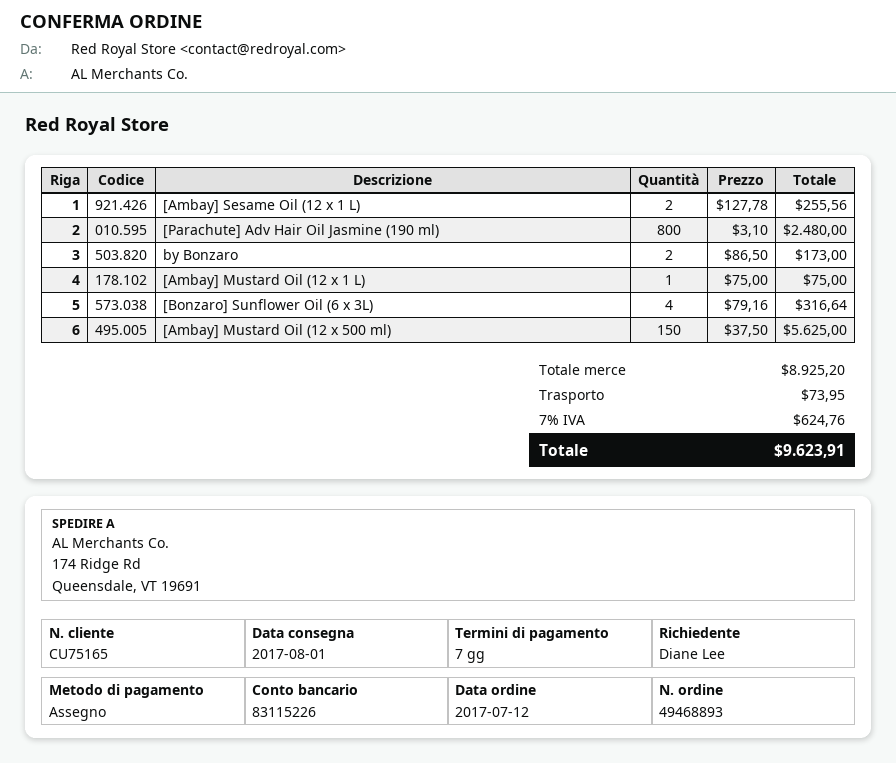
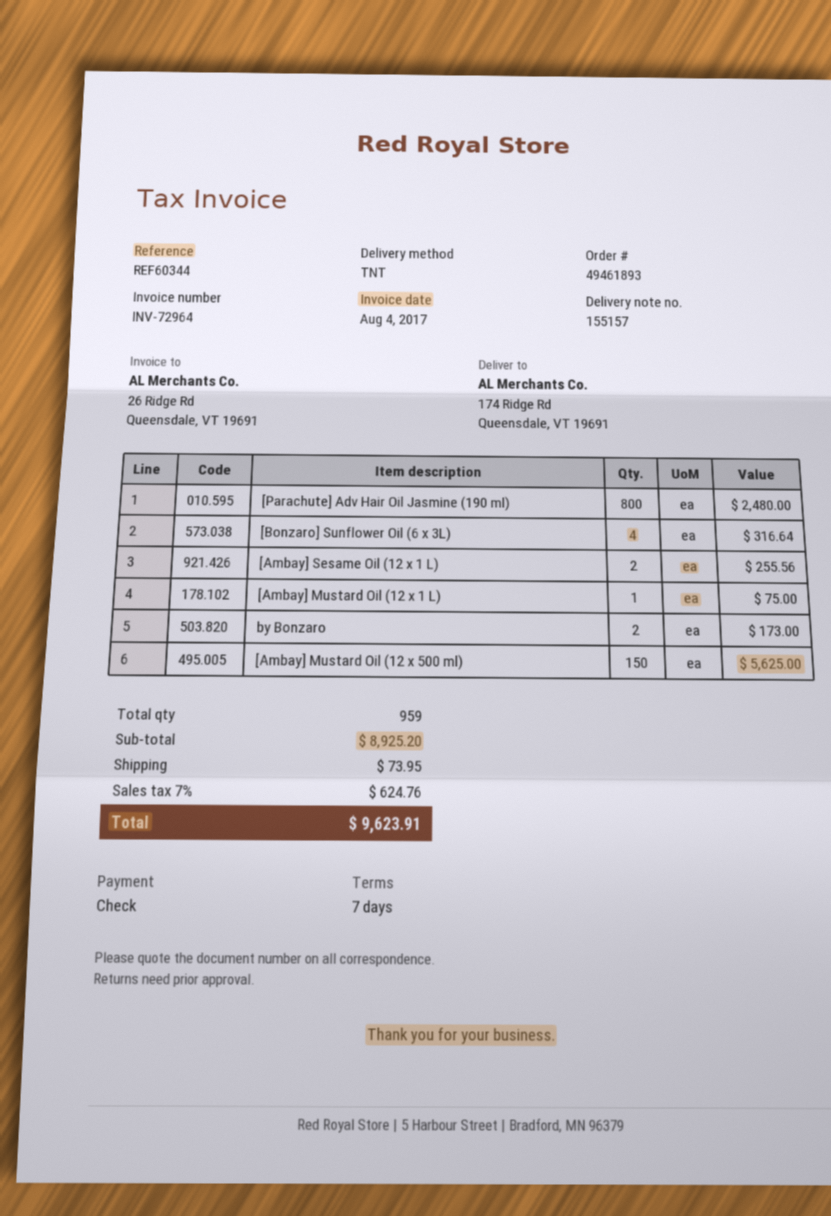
order number: 49468893 -> 49461893

